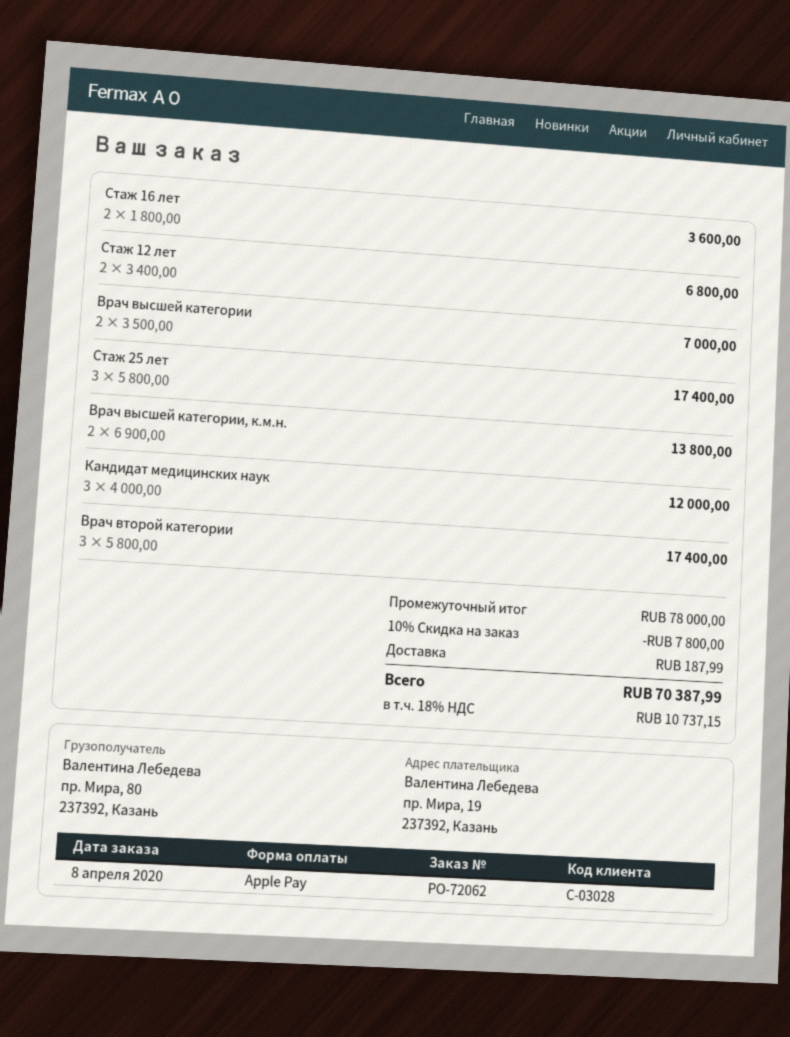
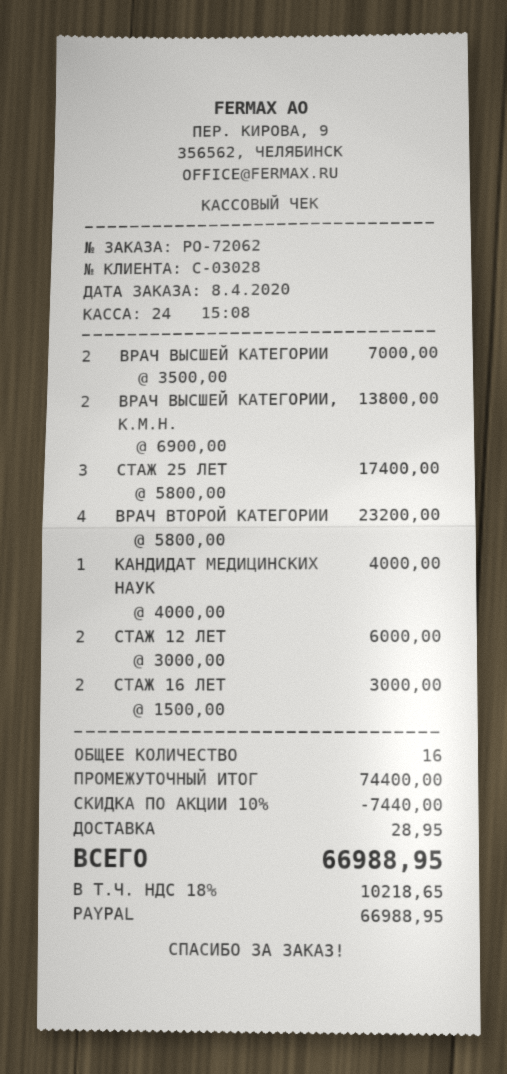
payment method: Apple Pay -> PayPal
Стаж 16 лет: 2 x 1800.00 = 3600.00 -> 2 x 1500.00 = 3000.00
Стаж 12 лет: 2 x 3400.00 = 6800.00 -> 2 x 3000.00 = 6000.00
Кандидат медицинских наук: 3 x 4000.00 = 12000.00 -> 1 x 4000.00 = 4000.00
Врач второй категории: 3 x 5800.00 = 17400.00 -> 4 x 5800.00 = 23200.00
subtotal: 78000.00 -> 74400.00
discount: 10% = 7800.00 -> 10% = 7440.00
shipping: 187.99 -> 28.95
tax: 18% = 10737.15 -> 18% = 10218.65
total: 70387.99 -> 66988.95

